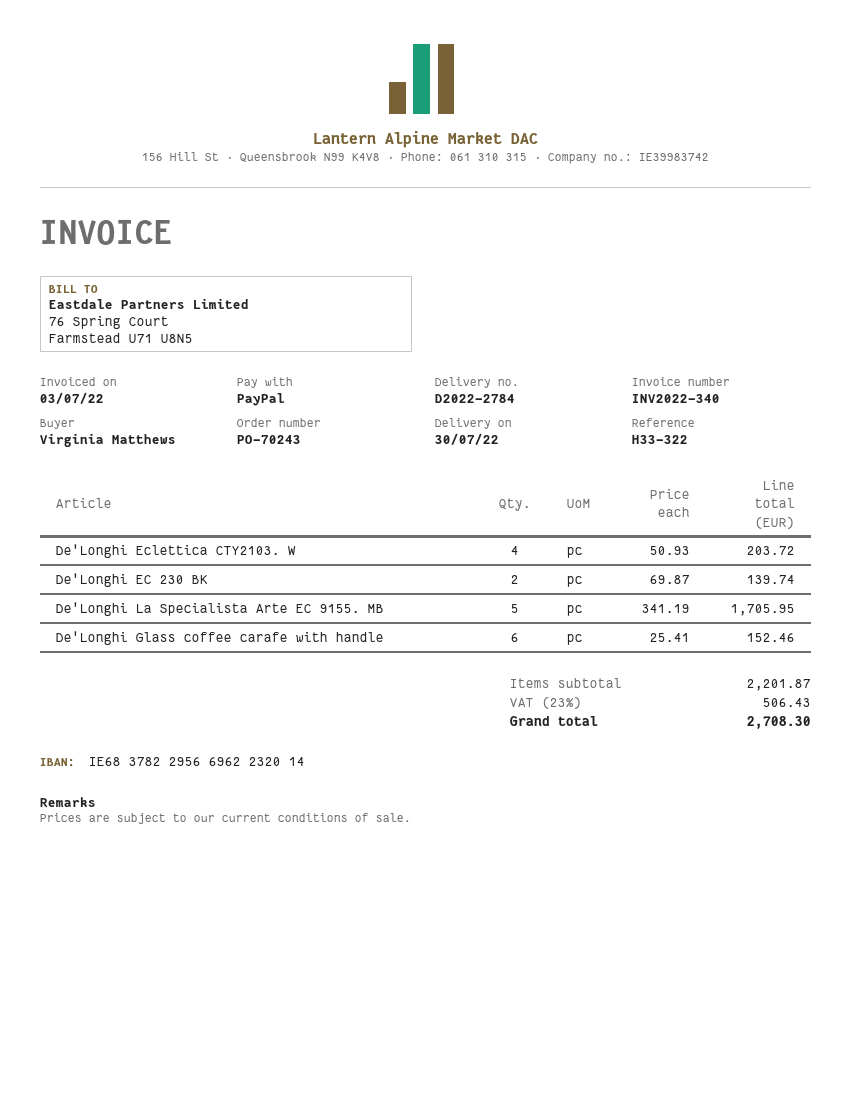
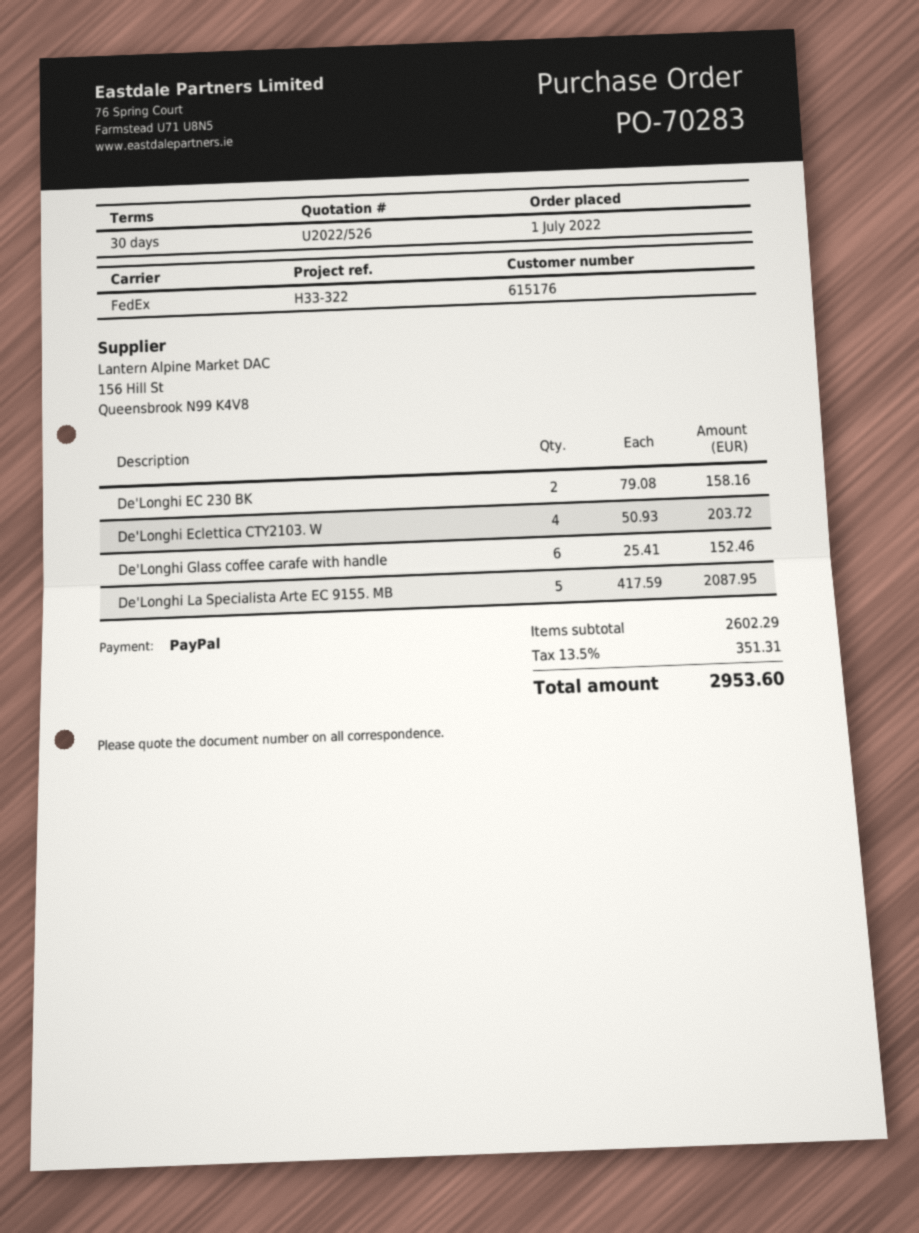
order number: PO-70243 -> PO-70283
De'Longhi EC 230 BK: 2 x 69.87 = 139.74 -> 2 x 79.08 = 158.16
De'Longhi La Specialista Arte EC 9155. MB: 5 x 341.19 = 1705.95 -> 5 x 417.59 = 2087.95
subtotal: 2201.87 -> 2602.29
tax: 23% = 506.43 -> 13.5% = 351.31
total: 2708.30 -> 2953.60

